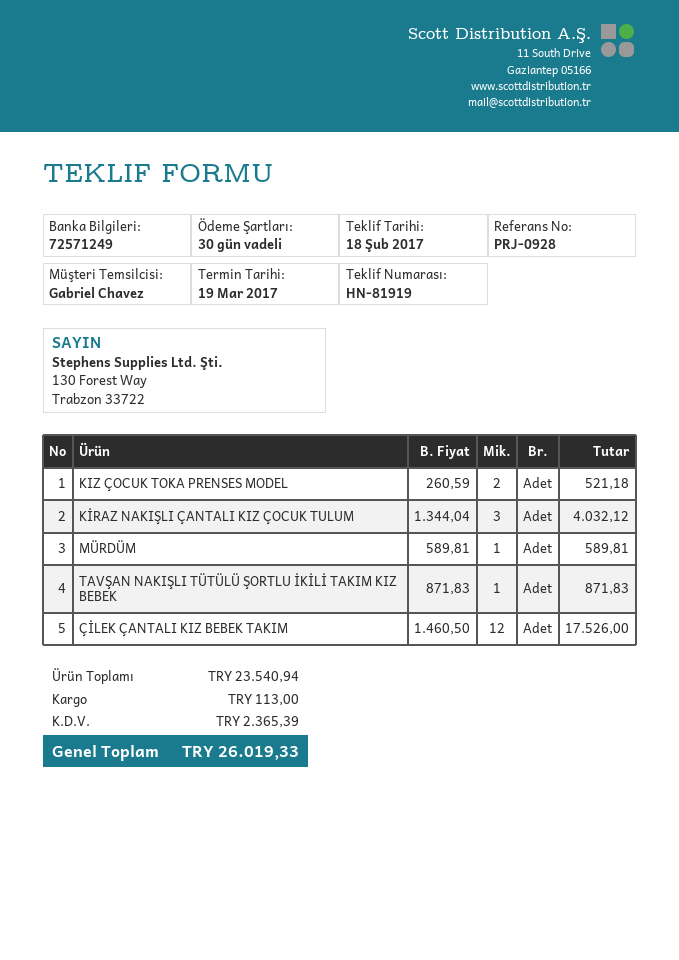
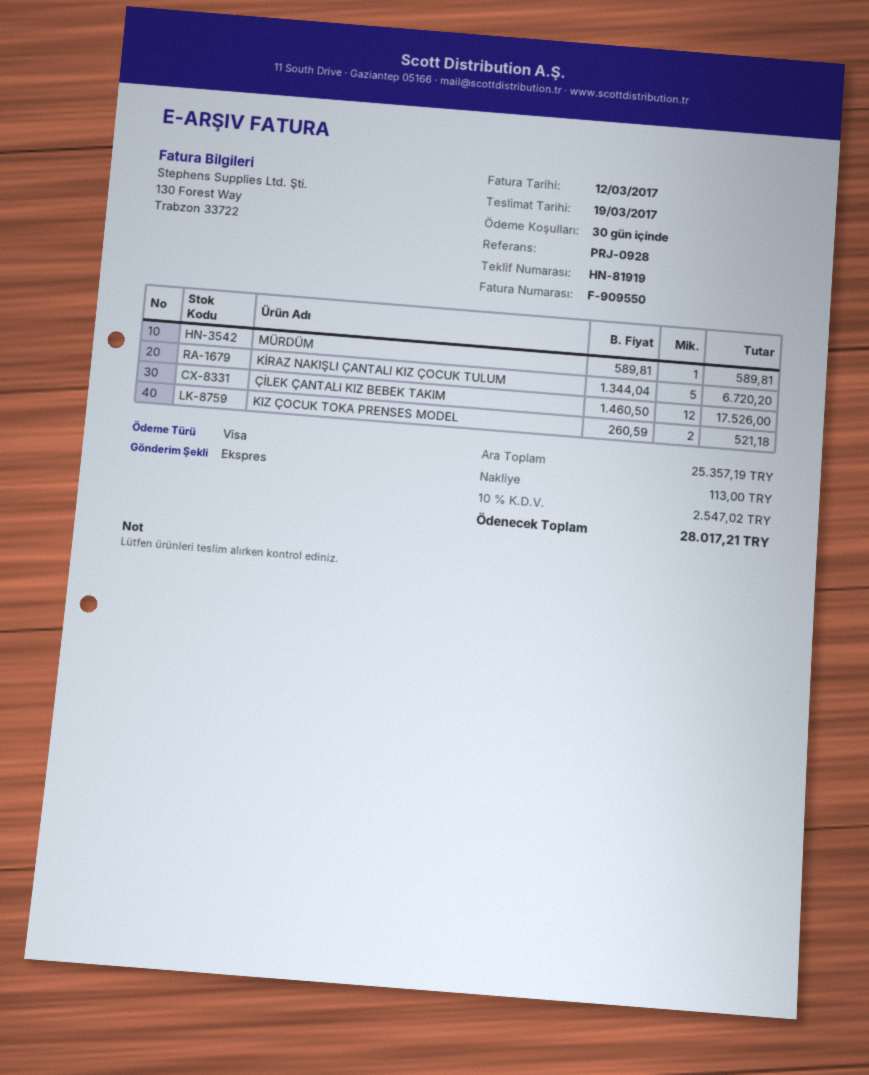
KİRAZ NAKIŞLI ÇANTALI KIZ ÇOCUK TULUM: 3 x 1344.04 = 4032.12 -> 5 x 1344.04 = 6720.20
TAVŞAN NAKIŞLI TÜTÜLÜ ŞORTLU İKİLİ TAKIM KIZ BEBEK: 1 x 871.83 = 871.83 -> none
subtotal: 23540.94 -> 25357.19
tax: 2365.39 -> 2547.02
total: 26019.33 -> 28017.21

